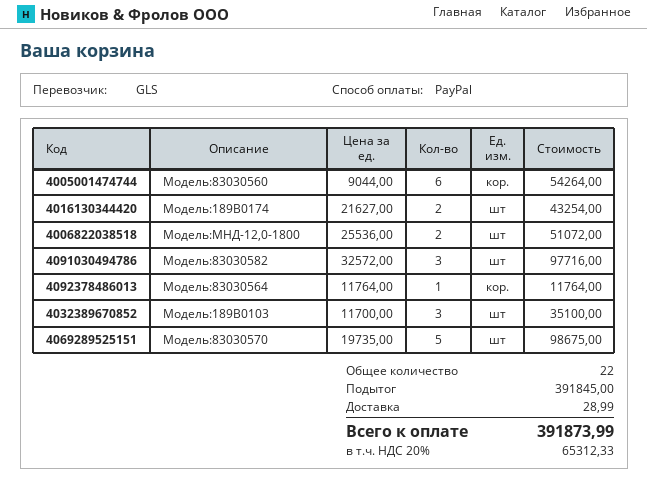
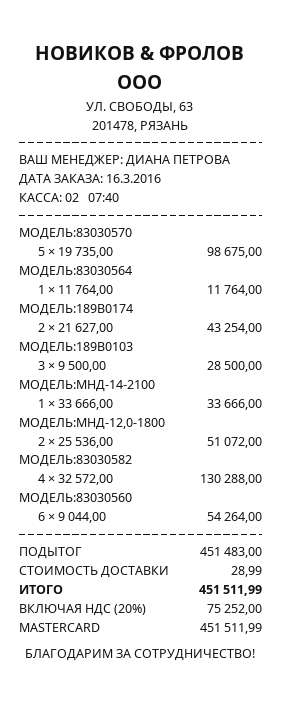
payment method: PayPal -> Mastercard
Модель:83030582: 3 x 32572.00 = 97716.00 -> 4 x 32572.00 = 130288.00
Модель:189B0103: 3 x 11700.00 = 35100.00 -> 3 x 9500.00 = 28500.00
МОДЕЛЬ:МНД-14-2100: none -> 1 x 33666.00 = 33666.00
subtotal: 391845.00 -> 451483.00
tax: 20% = 65312.33 -> 20% = 75252.00
total: 391873.99 -> 451511.99

